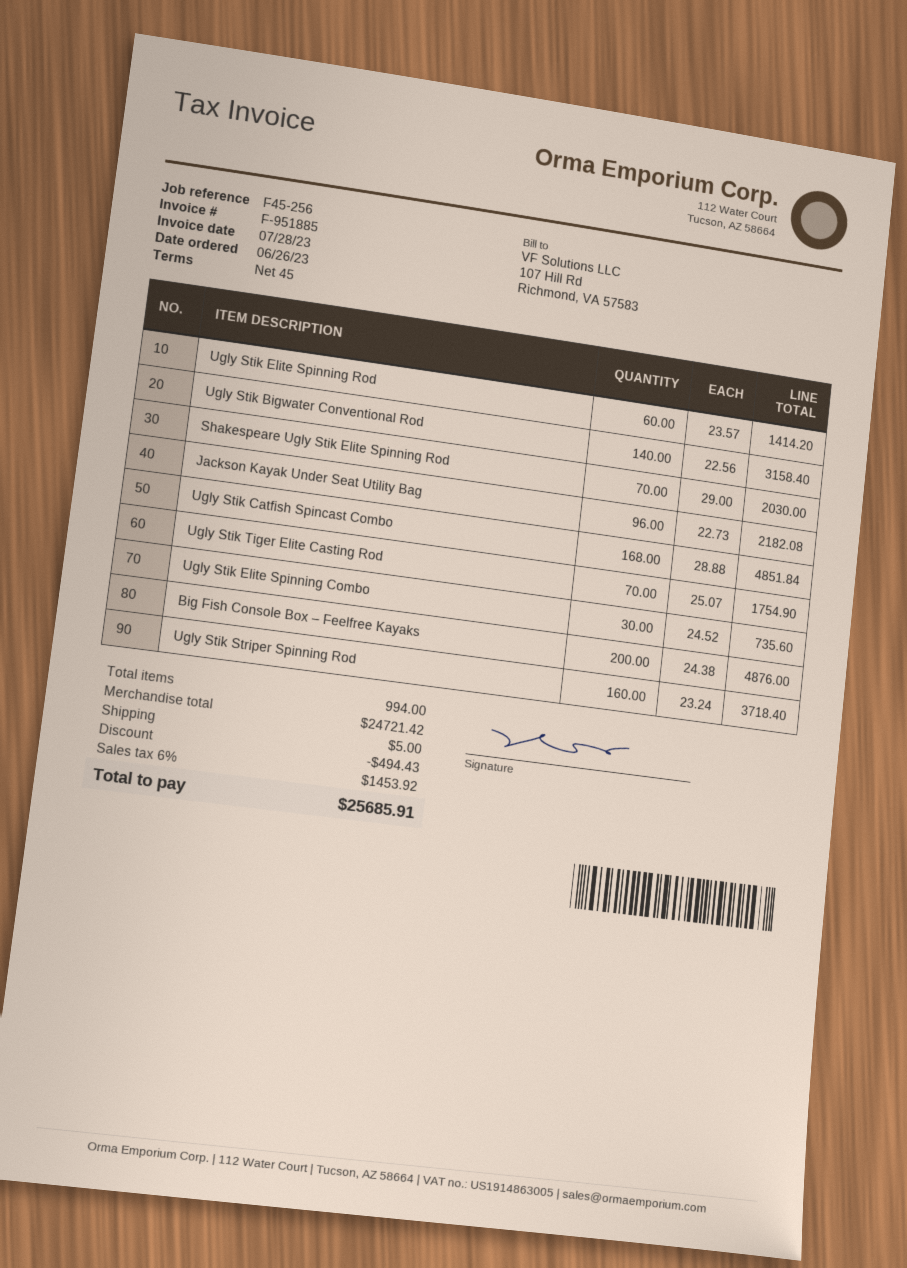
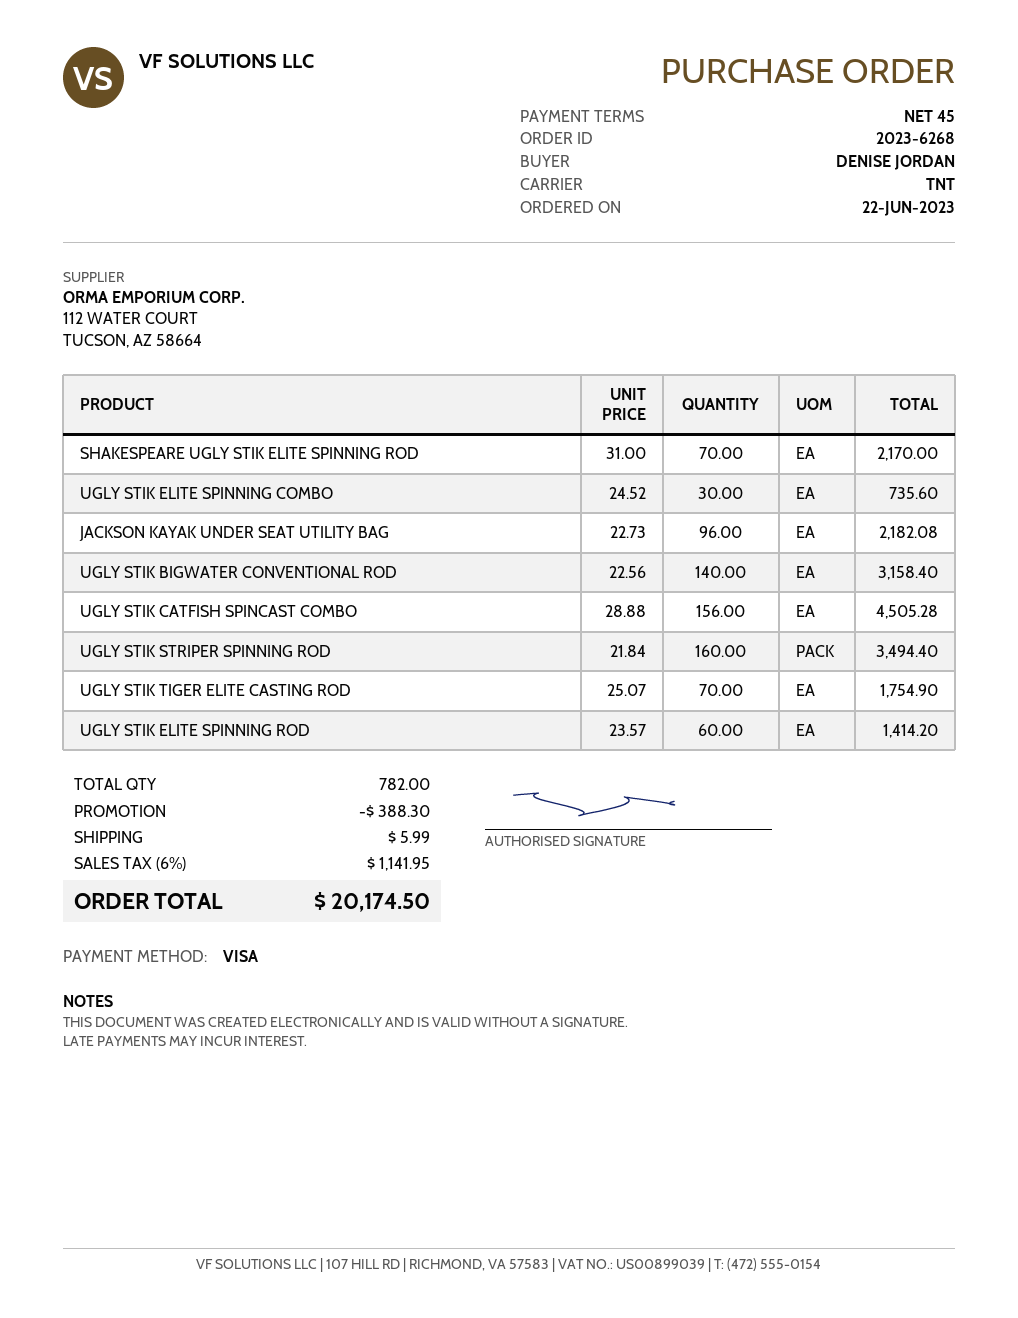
order date: 2023-06-26 -> 2023-06-22
Shakespeare Ugly Stik Elite Spinning Rod: 70 x 29.00 = 2030.00 -> 70 x 31.00 = 2170.00
Ugly Stik Catfish Spincast Combo: 168 x 28.88 = 4851.84 -> 156 x 28.88 = 4505.28
Big Fish Console Box – Feelfree Kayaks: 200 x 24.38 = 4876.00 -> none
Ugly Stik Striper Spinning Rod: 160 x 23.24 = 3718.40 -> 160 x 21.84 = 3494.40
total quantity: 994 -> 782
discount: 494.43 -> 388.30
shipping: 5.00 -> 5.99
tax: 6% = 1453.92 -> 6% = 1141.95
total: 25685.91 -> 20174.50

